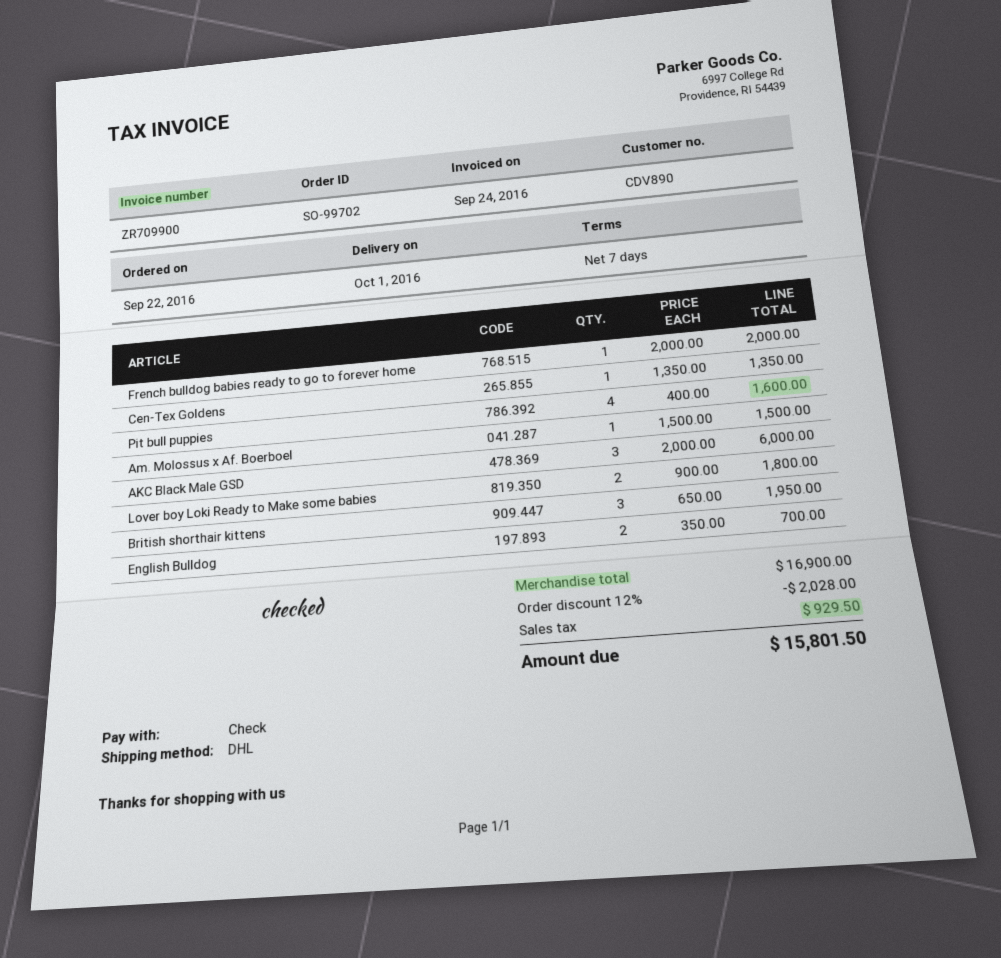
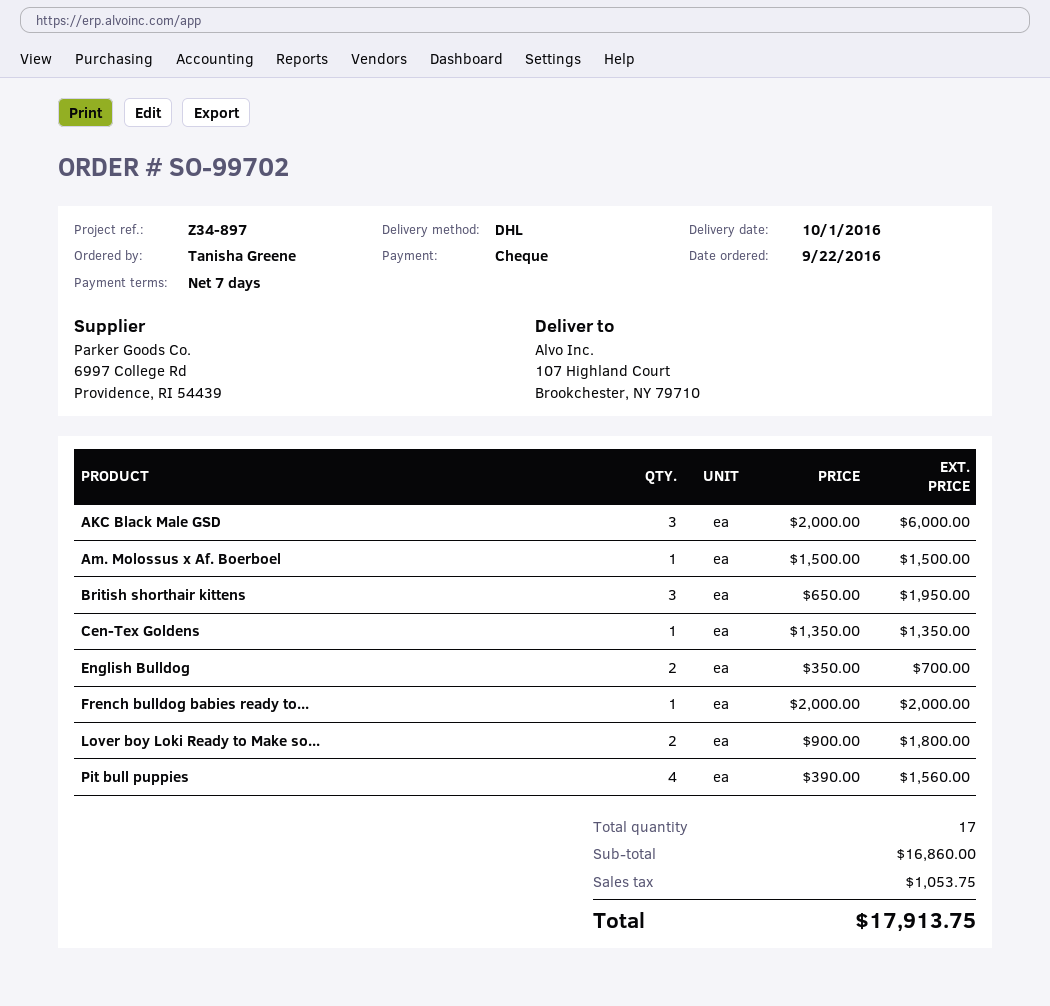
Pit bull puppies: 4 x 400.00 = 1600.00 -> 4 x 390.00 = 1560.00
subtotal: 16900.00 -> 16860.00
discount: 12% = 2028.00 -> none
tax: 929.50 -> 1053.75
total: 15801.50 -> 17913.75

